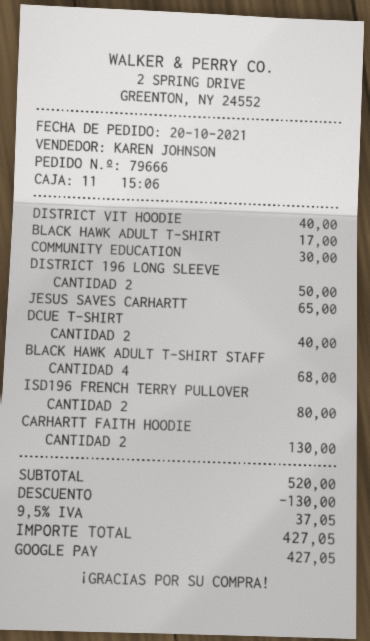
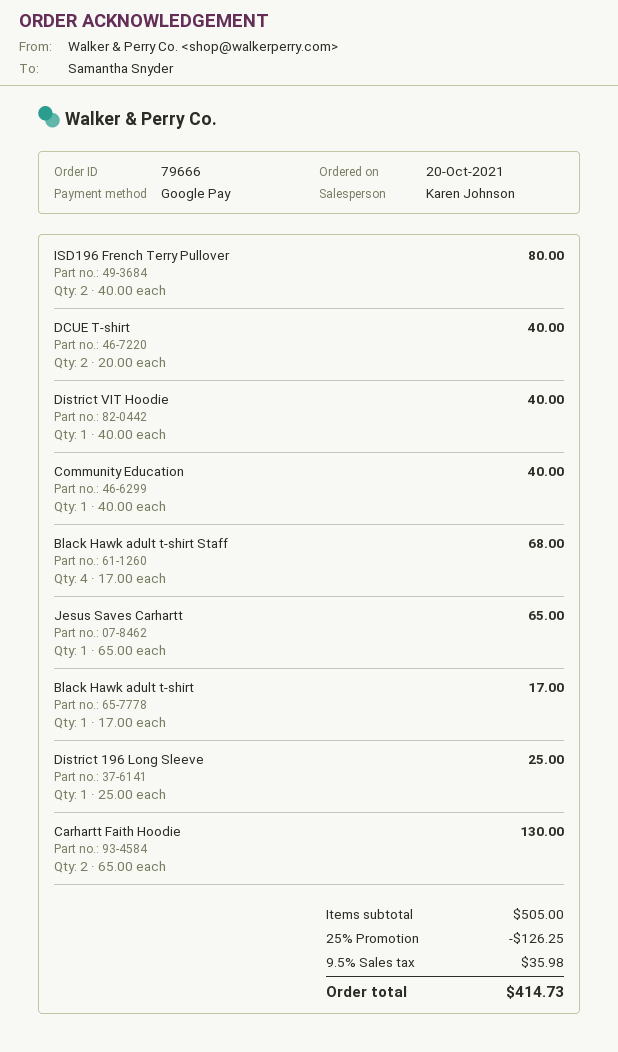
COMMUNITY EDUCATION: 1 for 30.00 -> 1 for 40.00
DISTRICT 196 LONG SLEEVE: 2 for 50.00 -> 1 for 25.00
subtotal: 520.00 -> 505.00
discount: 130.00 -> 126.25
tax: 9.5% = 37.05 -> 9.5% = 35.98
total: 427.05 -> 414.73

